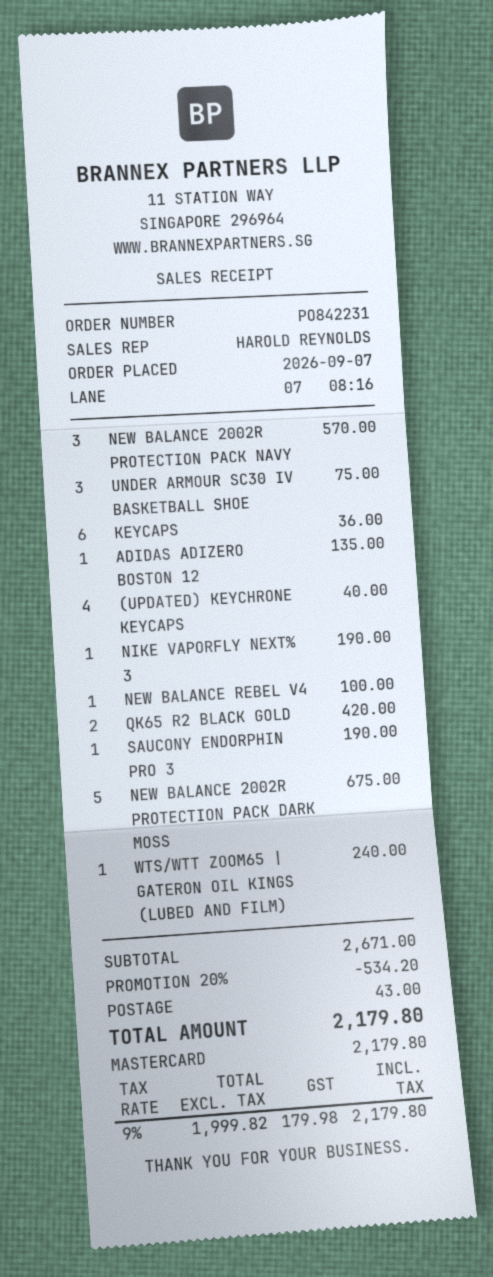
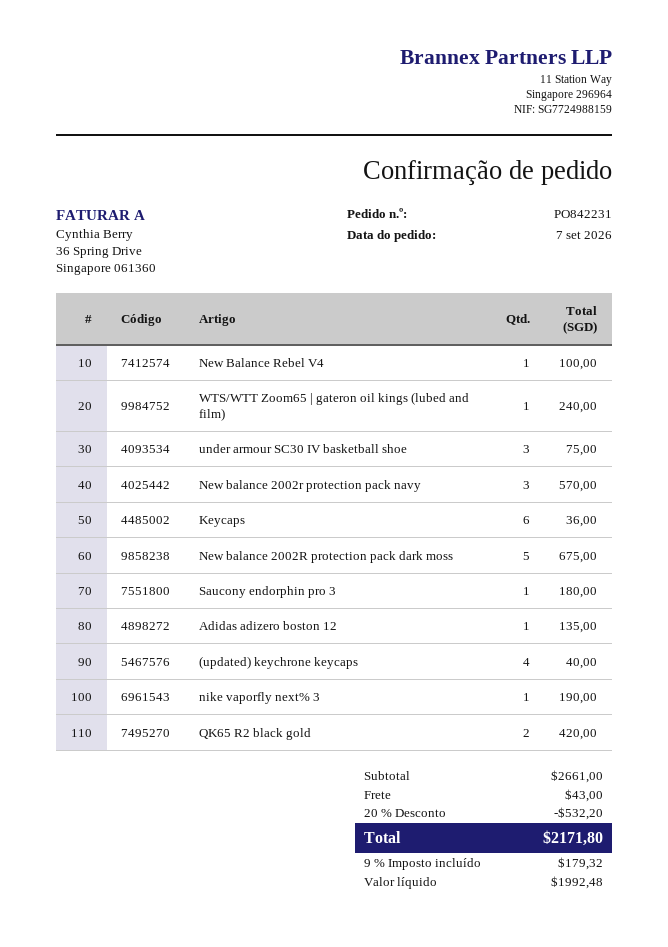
SAUCONY ENDORPHIN PRO 3: 1 for 190.00 -> 1 for 180.00
subtotal: 2671.00 -> 2661.00
discount: 20% = 534.20 -> 20% = 532.20
net: 1999.82 -> 1992.48
tax: 9% = 179.98 -> 9% = 179.32
total: 2179.80 -> 2171.80

